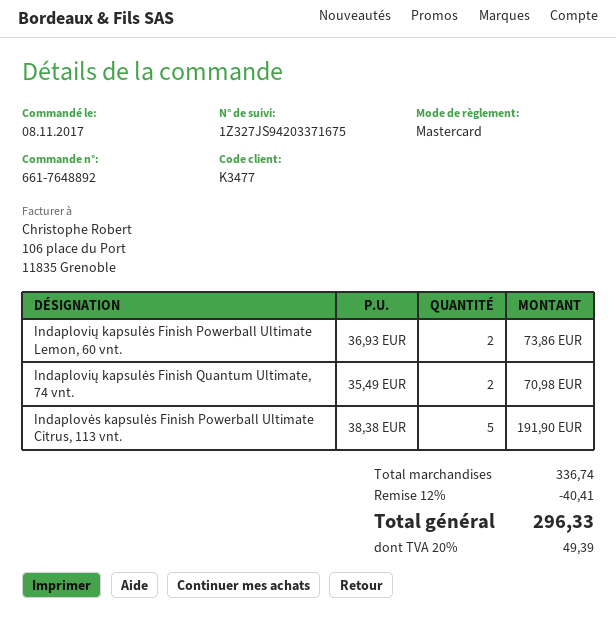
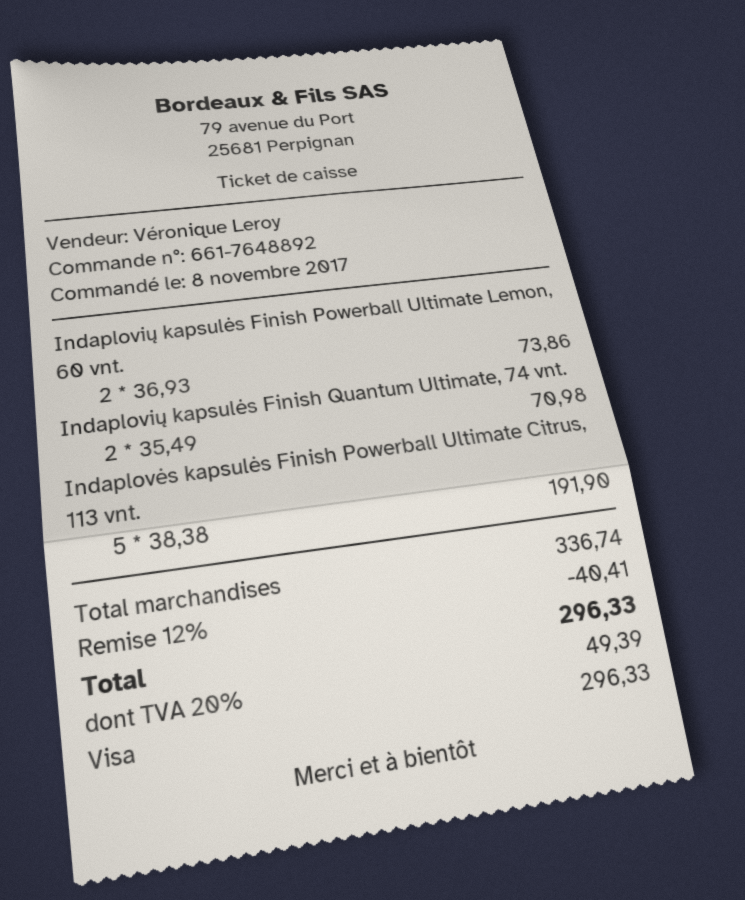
payment method: Mastercard -> Visa

